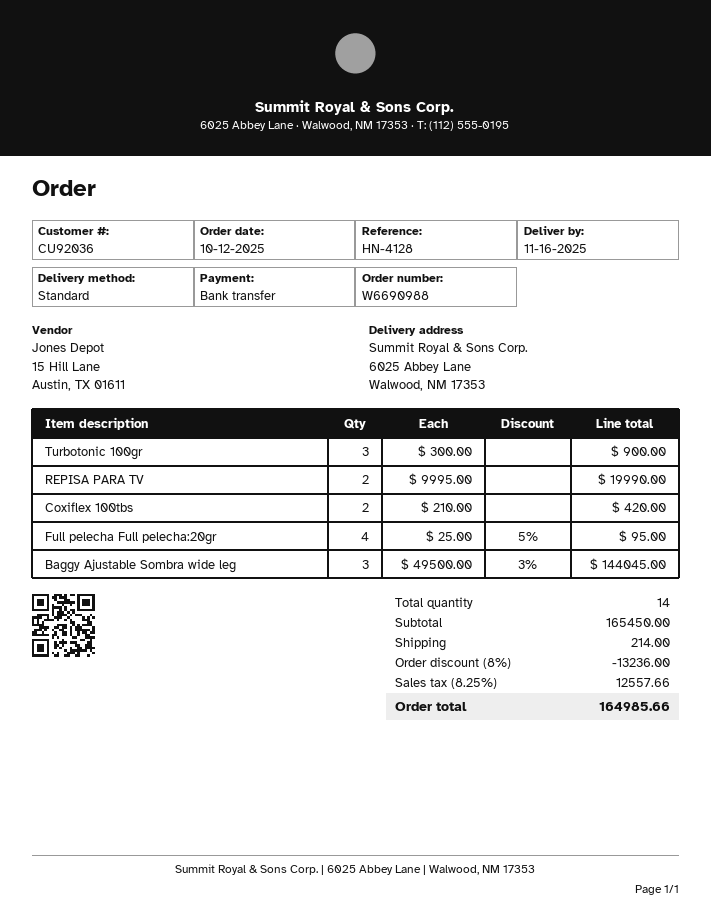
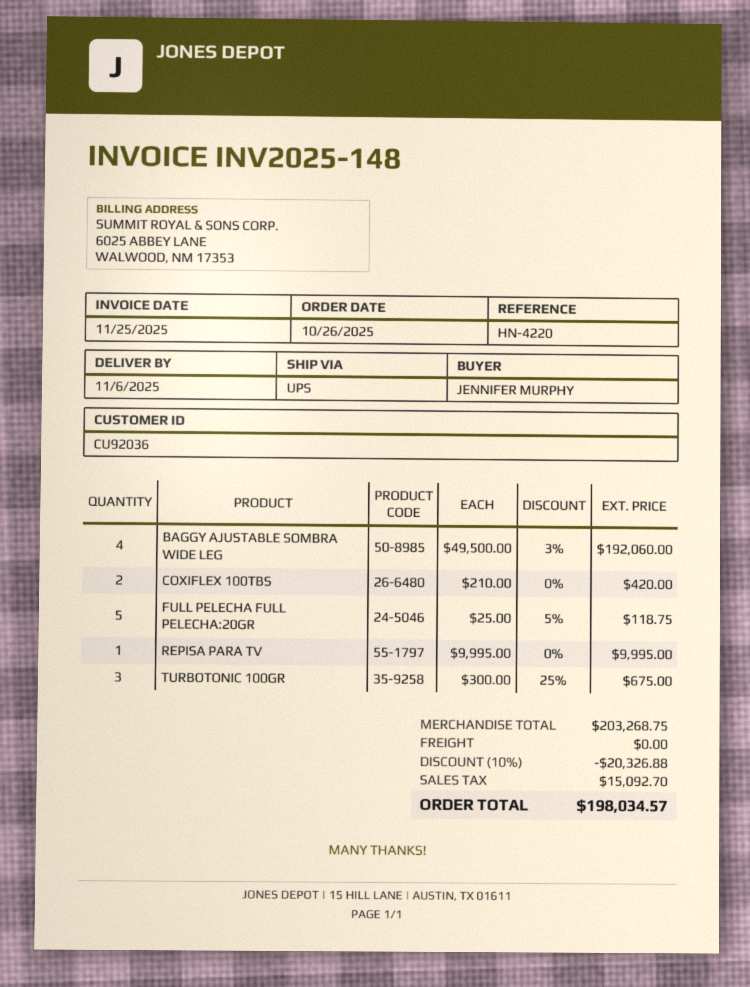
order date: 2025-10-12 -> 2025-10-26
delivery date: 2025-11-16 -> 2025-11-06
reference: HN-4128 -> HN-4220
shipping method: standard -> UPS
Turbotonic 100gr: 3 x 300.00 = 900.00 -> 3 x 300.00 - 25% = 675.00
REPISA PARA TV: 2 x 9995.00 = 19990.00 -> 1 x 9995.00 = 9995.00
Full pelecha Full pelecha:20gr: 4 x 25.00 - 5% = 95.00 -> 5 x 25.00 - 5% = 118.75
Baggy Ajustable Sombra wide leg: 3 x 49500.00 - 3% = 144045.00 -> 4 x 49500.00 - 3% = 192060.00
subtotal: 165450.00 -> 203268.75
discount: 8% = 13236.00 -> 10% = 20326.88
shipping: 214.00 -> 0.00
tax: 12557.66 -> 15092.70
total: 164985.66 -> 198034.57

